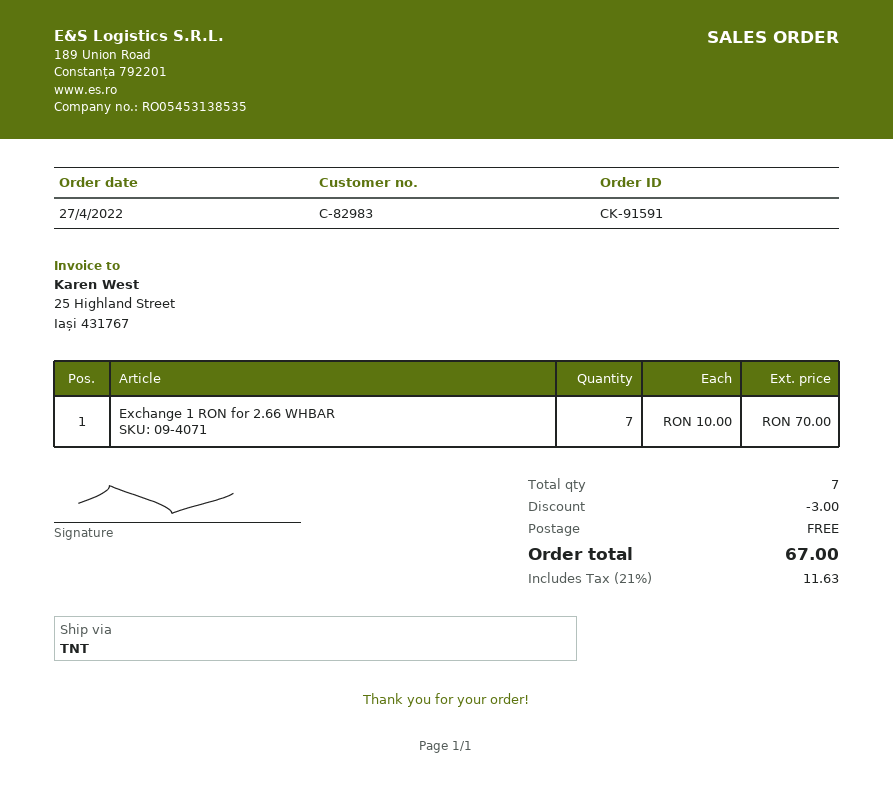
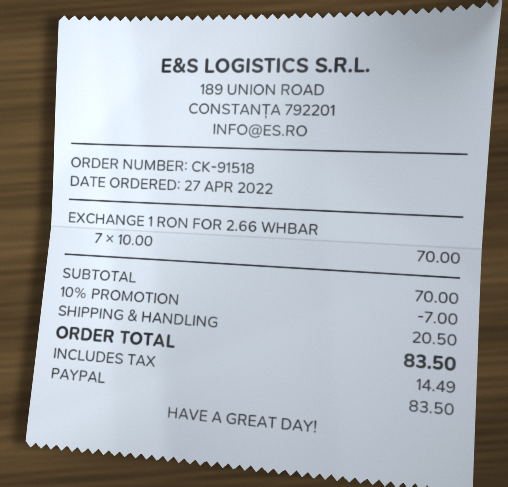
order number: CK-91591 -> CK-91518
discount: 3.00 -> 7.00
shipping: 0.00 -> 20.50
tax: 11.63 -> 14.49
total: 67.00 -> 83.50

